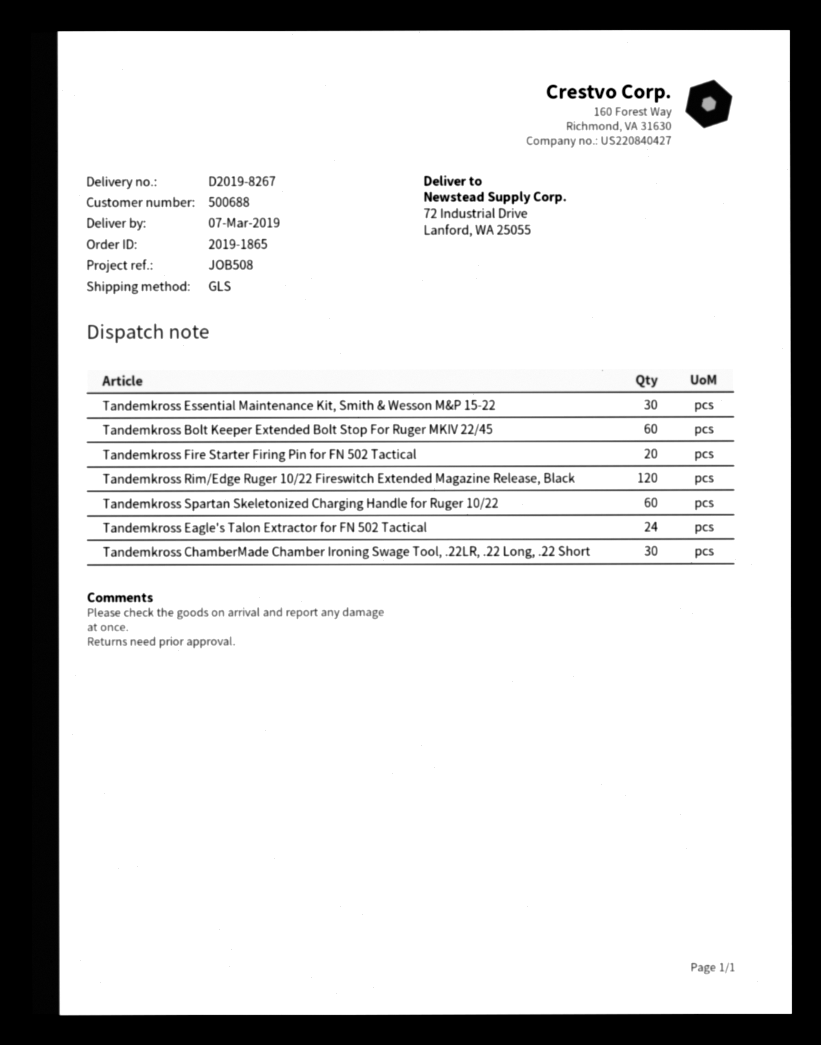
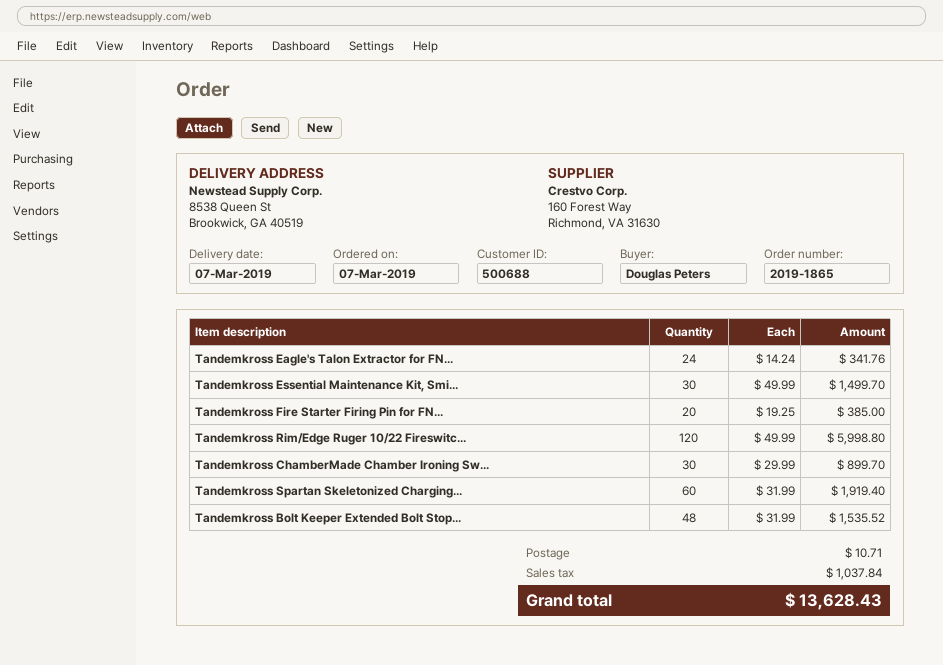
ship to: 72 Industrial Drive, Lanford, WA 25055 -> 8538 Queen St, Brookwick, GA 40519
Tandemkross Bolt Keeper Extended Bolt Stop For Ruger MKIV 22/45: 60 -> 48

